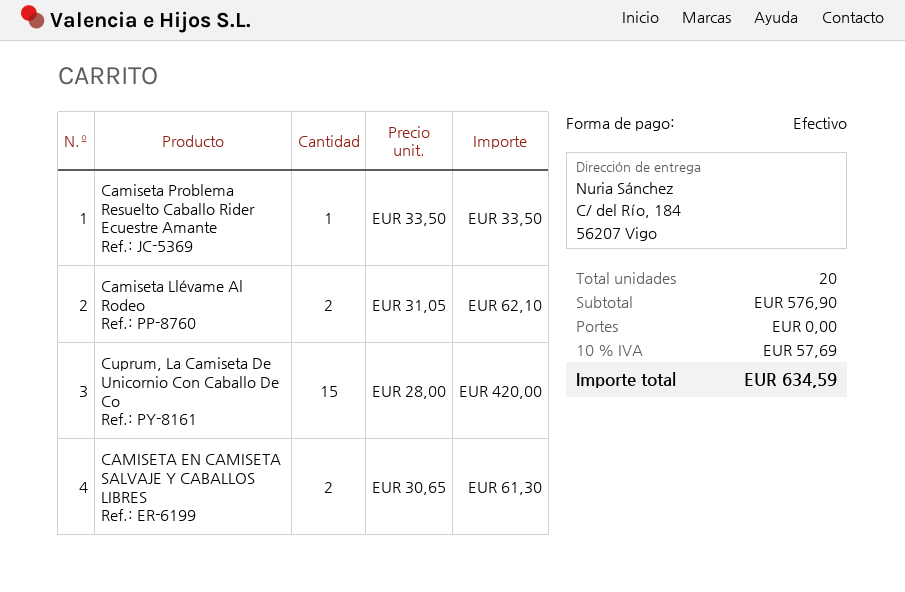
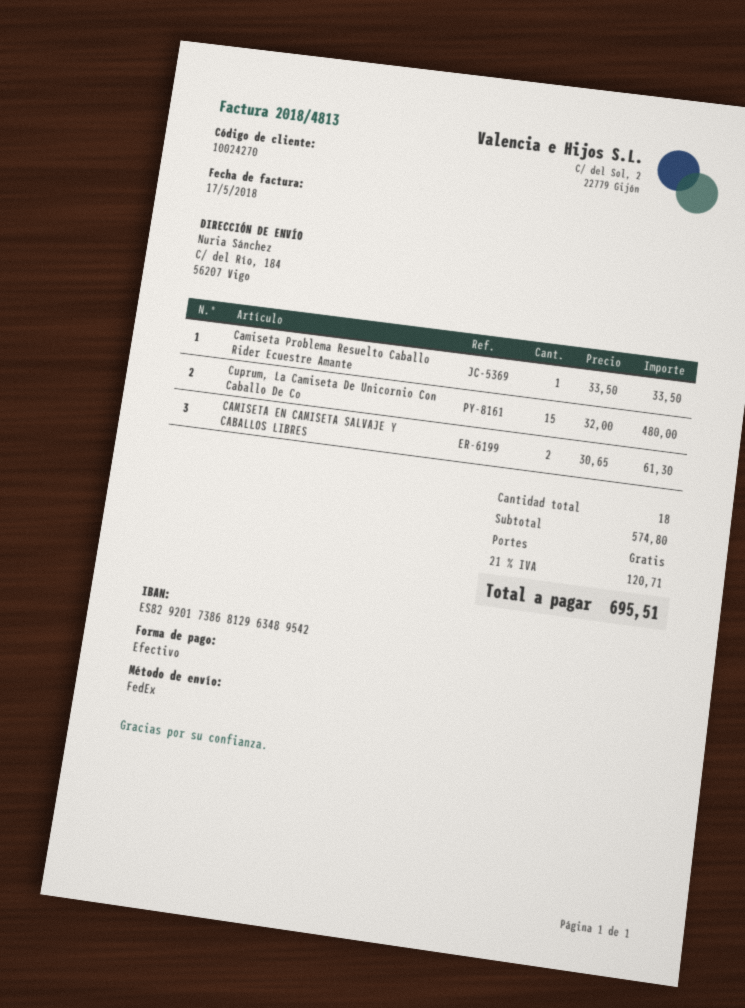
Camiseta Llévame Al Rodeo: 2 x 31.05 = 62.10 -> none
Cuprum, La Camiseta De Unicornio Con Caballo De Co: 15 x 28.00 = 420.00 -> 15 x 32.00 = 480.00
total quantity: 20 -> 18
subtotal: 576.90 -> 574.80
tax: 10% = 57.69 -> 21% = 120.71
total: 634.59 -> 695.51

